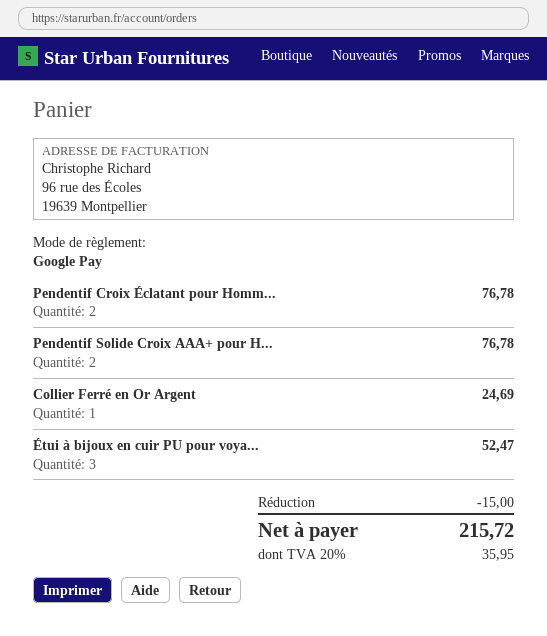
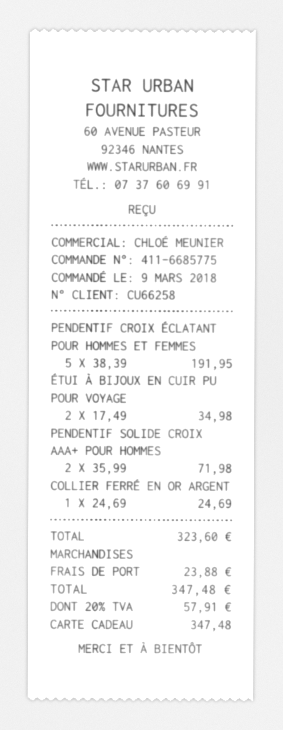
payment method: Google Pay -> gift card
Pendentif Croix Éclatant pour Homm...: 2 for 76.78 -> 5 for 191.95
Pendentif Solide Croix AAA+ pour H...: 2 for 76.78 -> 2 for 71.98
Étui à bijoux en cuir PU pour voya...: 3 for 52.47 -> 2 for 34.98
discount: 15.00 -> none
shipping: none -> 23.88
tax: 20% = 35.95 -> 20% = 57.91
total: 215.72 -> 347.48

